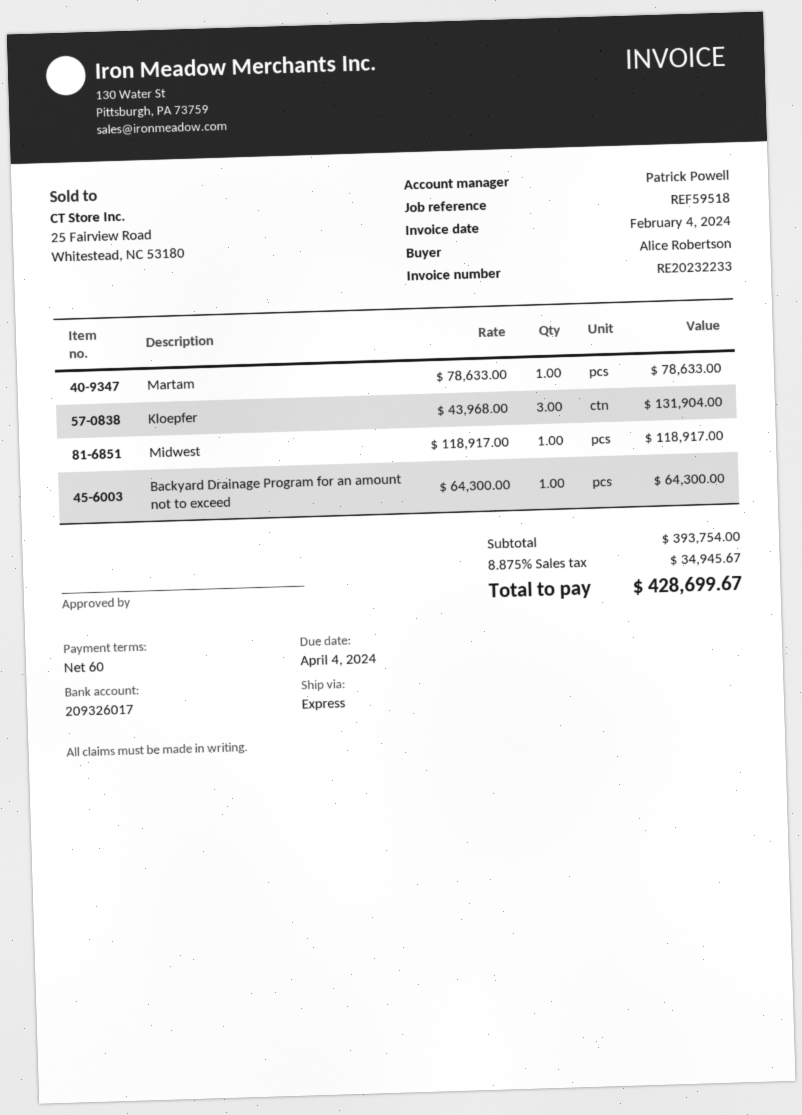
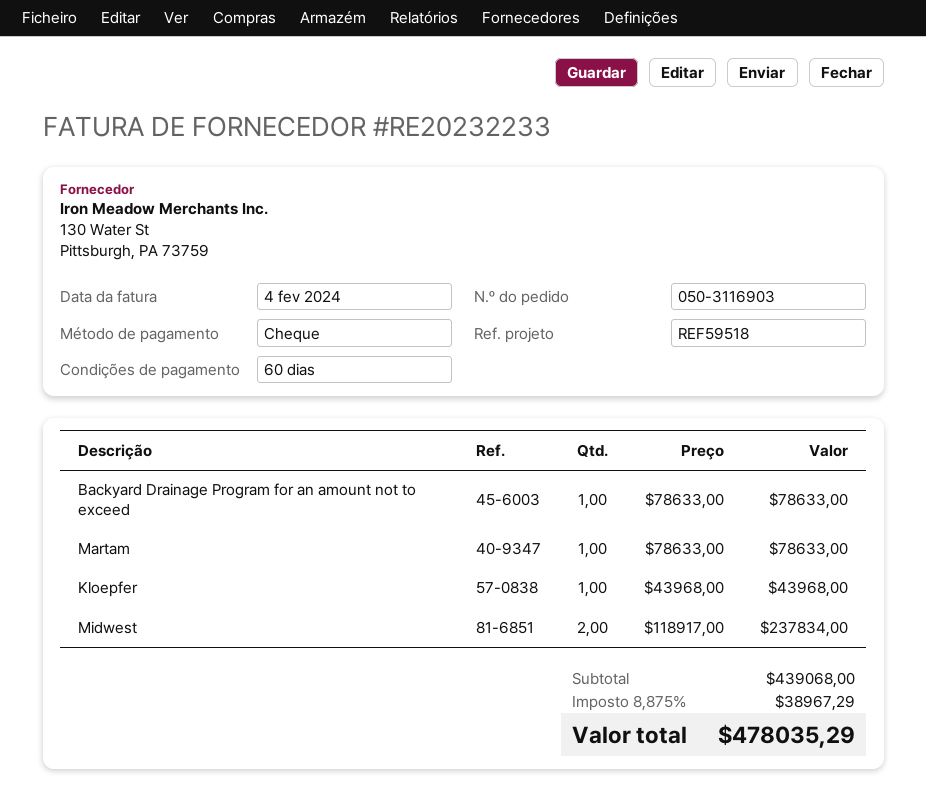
Kloepfer: 3 x 43968.00 = 131904.00 -> 1 x 43968.00 = 43968.00
Midwest: 1 x 118917.00 = 118917.00 -> 2 x 118917.00 = 237834.00
Backyard Drainage Program for an amount not to exceed: 1 x 64300.00 = 64300.00 -> 1 x 78633.00 = 78633.00
subtotal: 393754.00 -> 439068.00
tax: 8.875% = 34945.67 -> 8.875% = 38967.29
total: 428699.67 -> 478035.29

